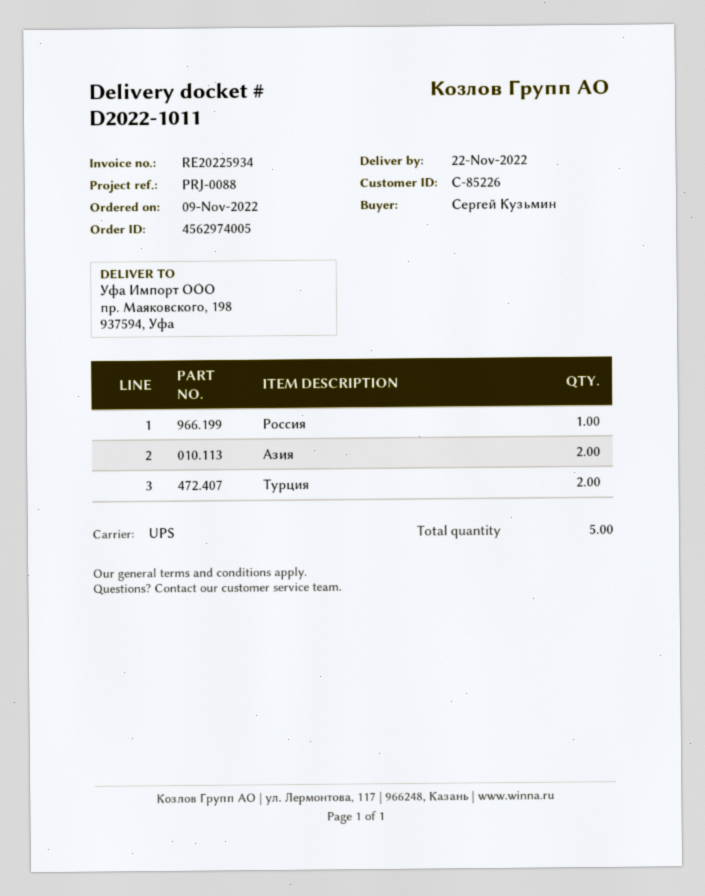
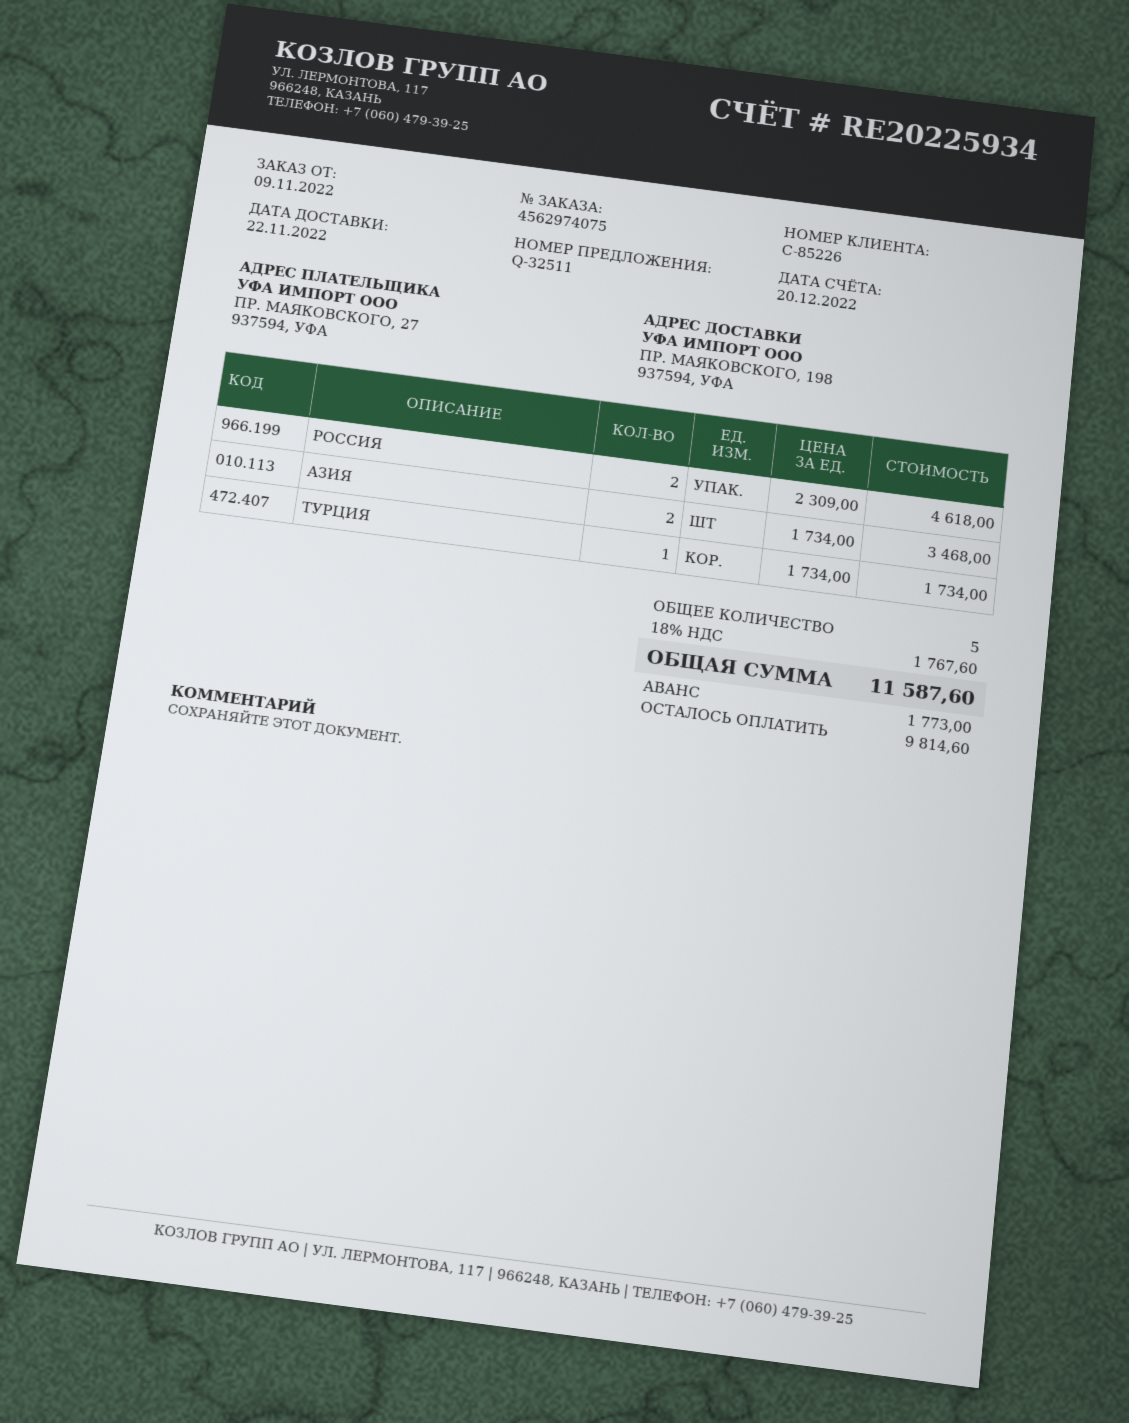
order number: 4562974005 -> 4562974075
Россия: 1 -> 2
Турция: 2 -> 1

